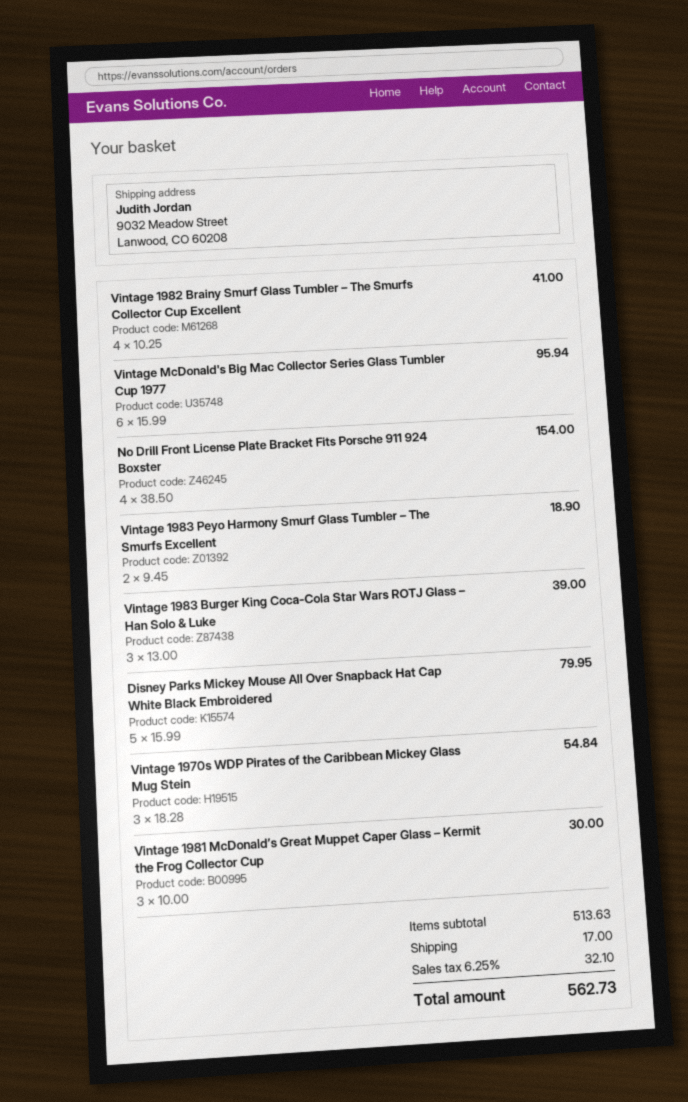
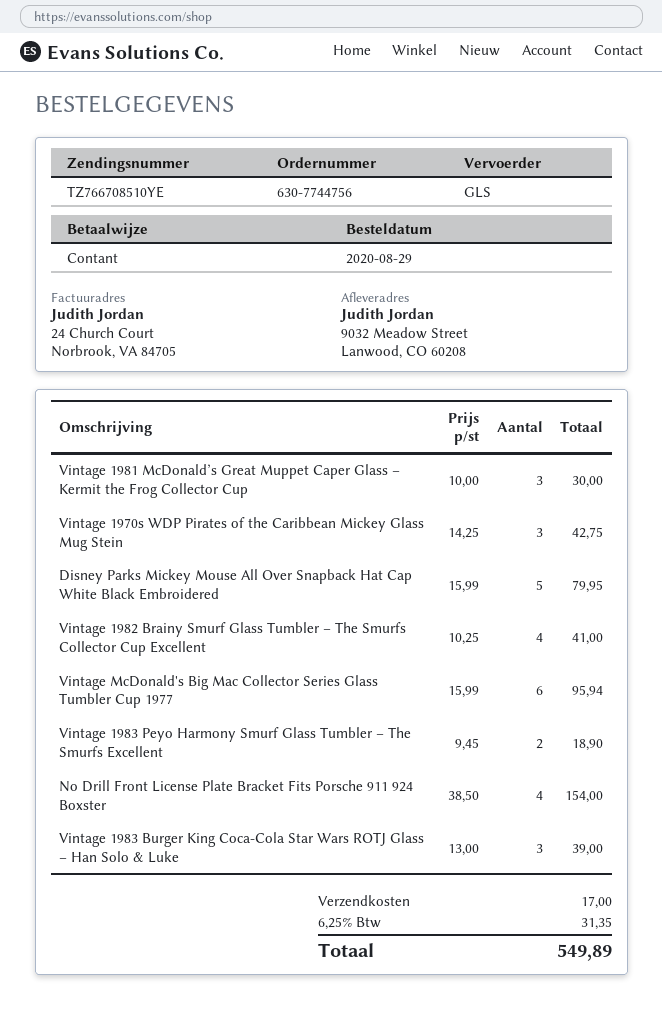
Vintage 1970s WDP Pirates of the Caribbean Mickey Glass Mug Stein: 3 x 18.28 = 54.84 -> 3 x 14.25 = 42.75
tax: 6.25% = 32.10 -> 6.25% = 31.35
total: 562.73 -> 549.89

